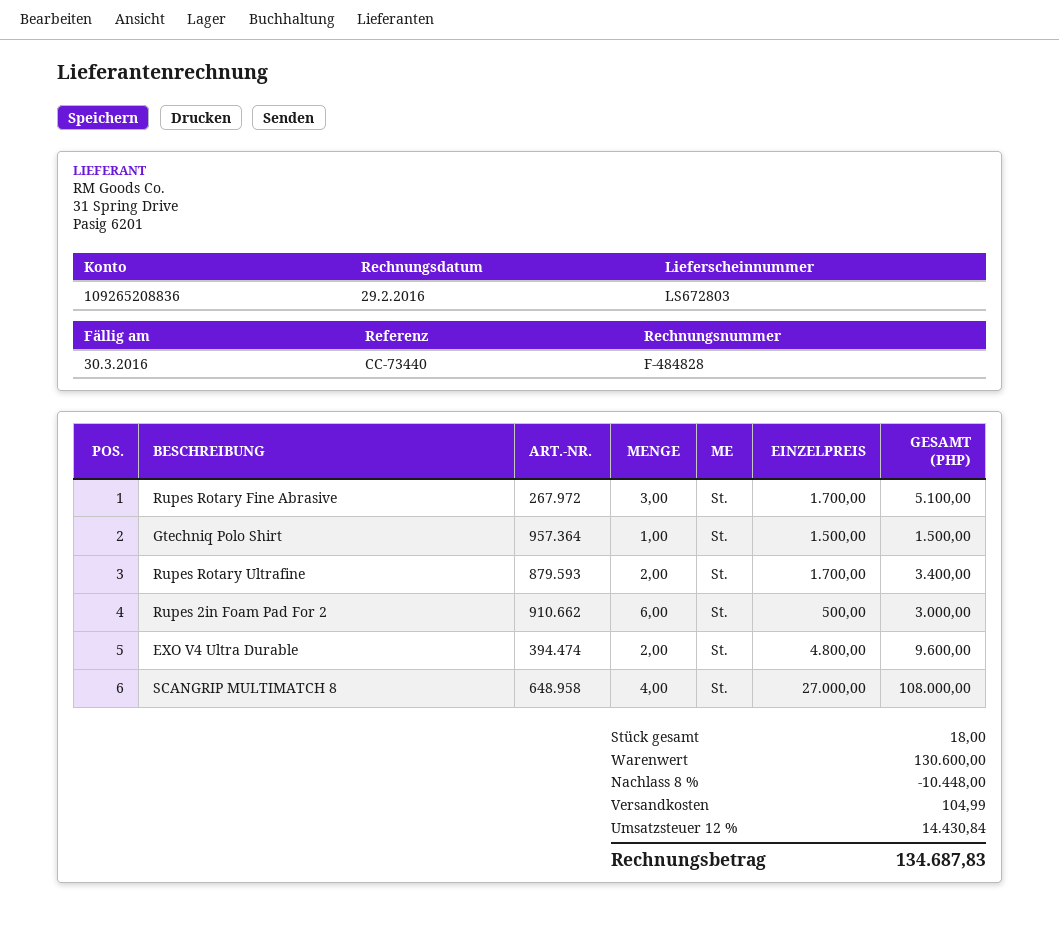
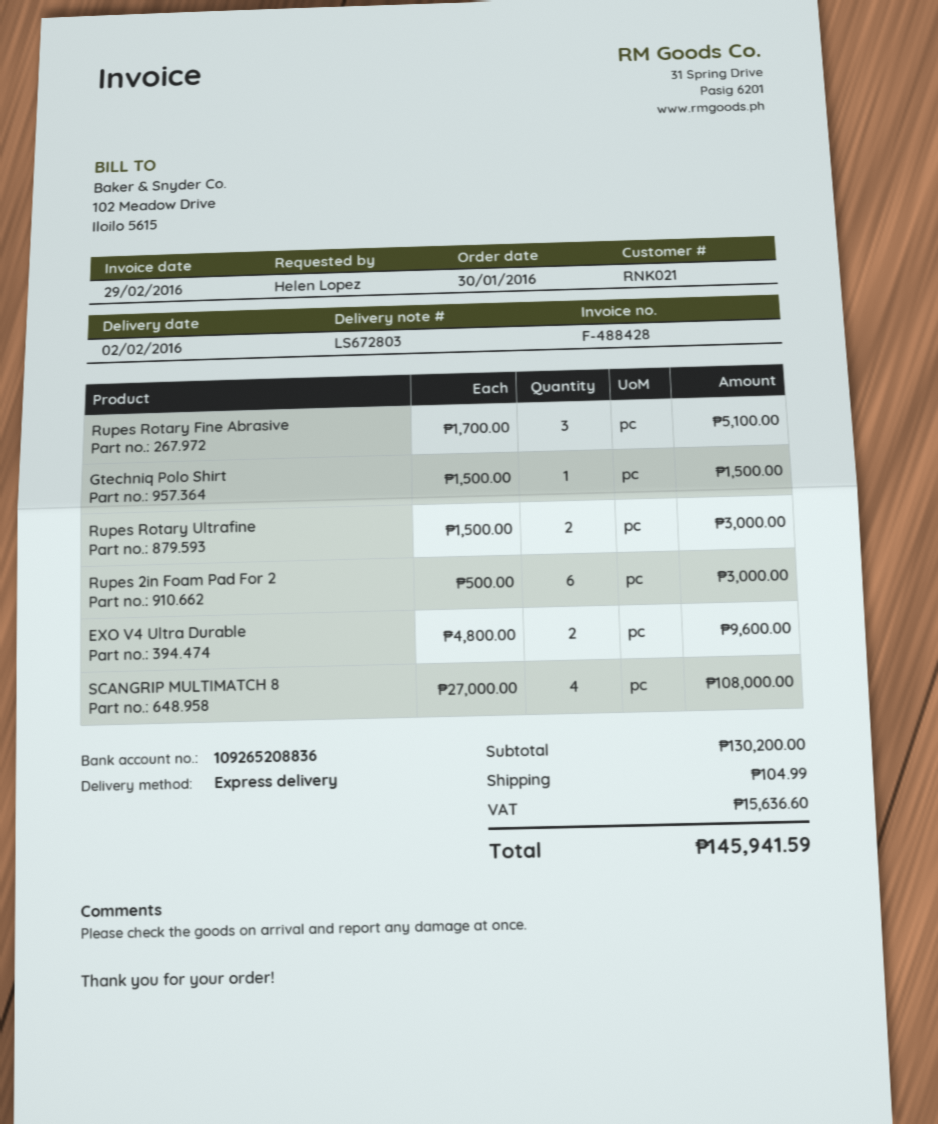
invoice number: F-484828 -> F-488428
Rupes Rotary Ultrafine: 2 x 1700.00 = 3400.00 -> 2 x 1500.00 = 3000.00
subtotal: 130600.00 -> 130200.00
discount: 8% = 10448.00 -> none
tax: 14430.84 -> 15636.60
total: 134687.83 -> 145941.59

